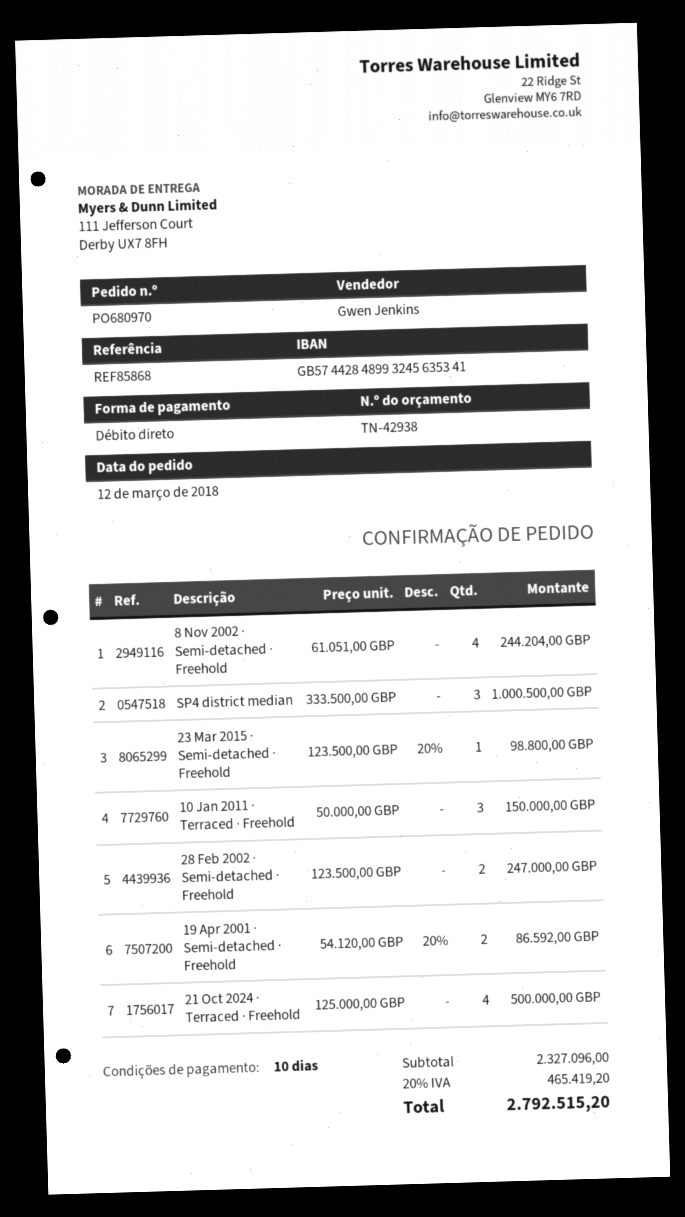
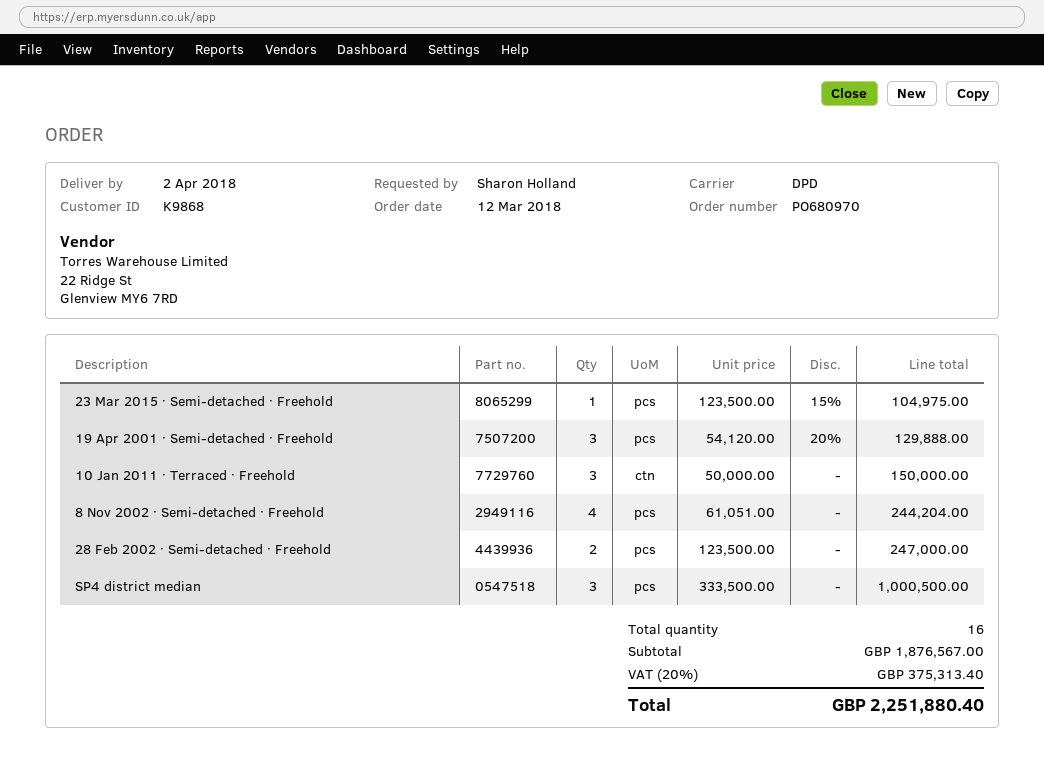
23 Mar 2015 · Semi-detached · Freehold: 1 x 123500.00 - 20% = 98800.00 -> 1 x 123500.00 - 15% = 104975.00
19 Apr 2001 · Semi-detached · Freehold: 2 x 54120.00 - 20% = 86592.00 -> 3 x 54120.00 - 20% = 129888.00
21 Oct 2024 · Terraced · Freehold: 4 x 125000.00 = 500000.00 -> none
subtotal: 2327096.00 -> 1876567.00
tax: 20% = 465419.20 -> 20% = 375313.40
total: 2792515.20 -> 2251880.40

